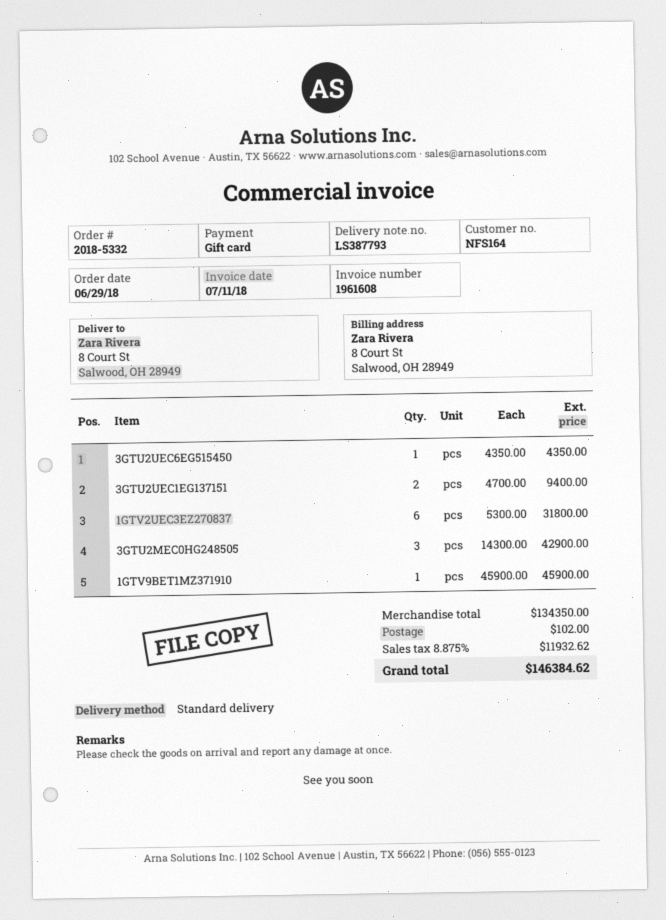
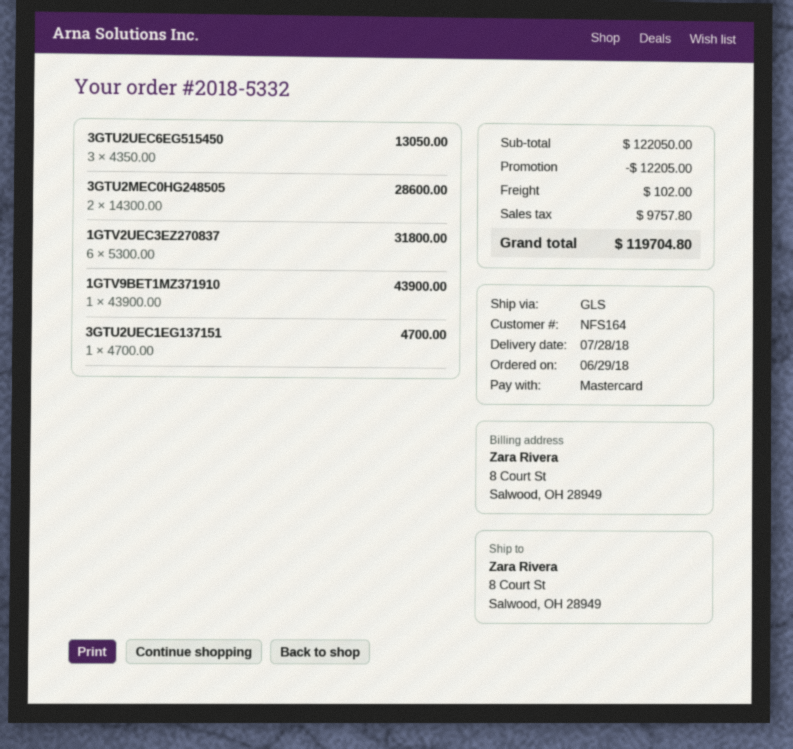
payment method: gift card -> Mastercard
shipping method: standard -> GLS
3GTU2UEC6EG515450: 1 x 4350.00 = 4350.00 -> 3 x 4350.00 = 13050.00
3GTU2UEC1EG137151: 2 x 4700.00 = 9400.00 -> 1 x 4700.00 = 4700.00
3GTU2MEC0HG248505: 3 x 14300.00 = 42900.00 -> 2 x 14300.00 = 28600.00
1GTV9BET1MZ371910: 1 x 45900.00 = 45900.00 -> 1 x 43900.00 = 43900.00
subtotal: 134350.00 -> 122050.00
discount: none -> 12205.00
tax: 11932.62 -> 9757.80
total: 146384.62 -> 119704.80

